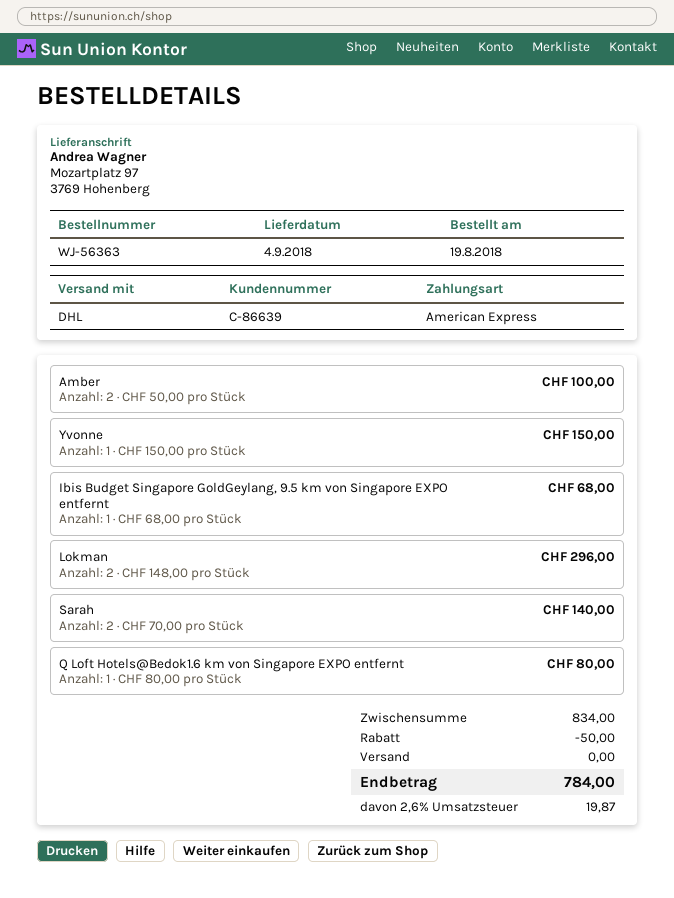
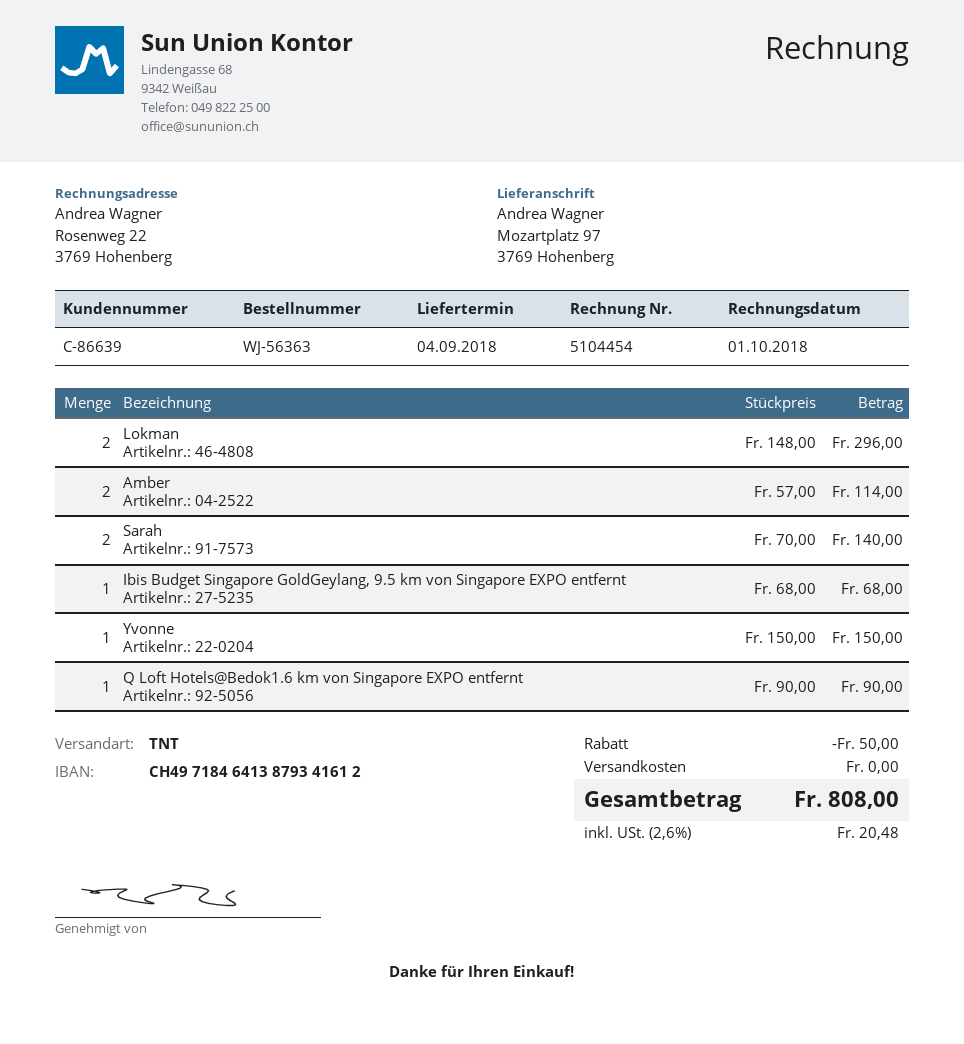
shipping method: DHL -> TNT
Amber: 2 x 50.00 = 100.00 -> 2 x 57.00 = 114.00
Q Loft Hotels@Bedok1.6 km von Singapore EXPO entfernt: 1 x 80.00 = 80.00 -> 1 x 90.00 = 90.00
tax: 2.6% = 19.87 -> 2.6% = 20.48
total: 784.00 -> 808.00

